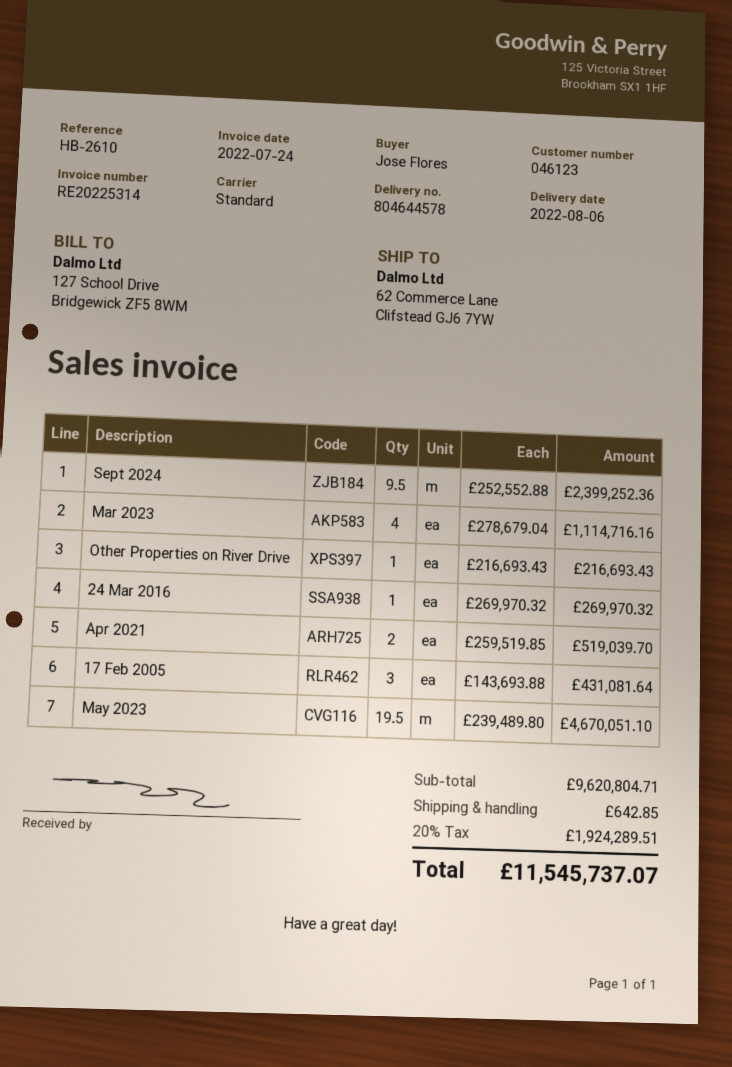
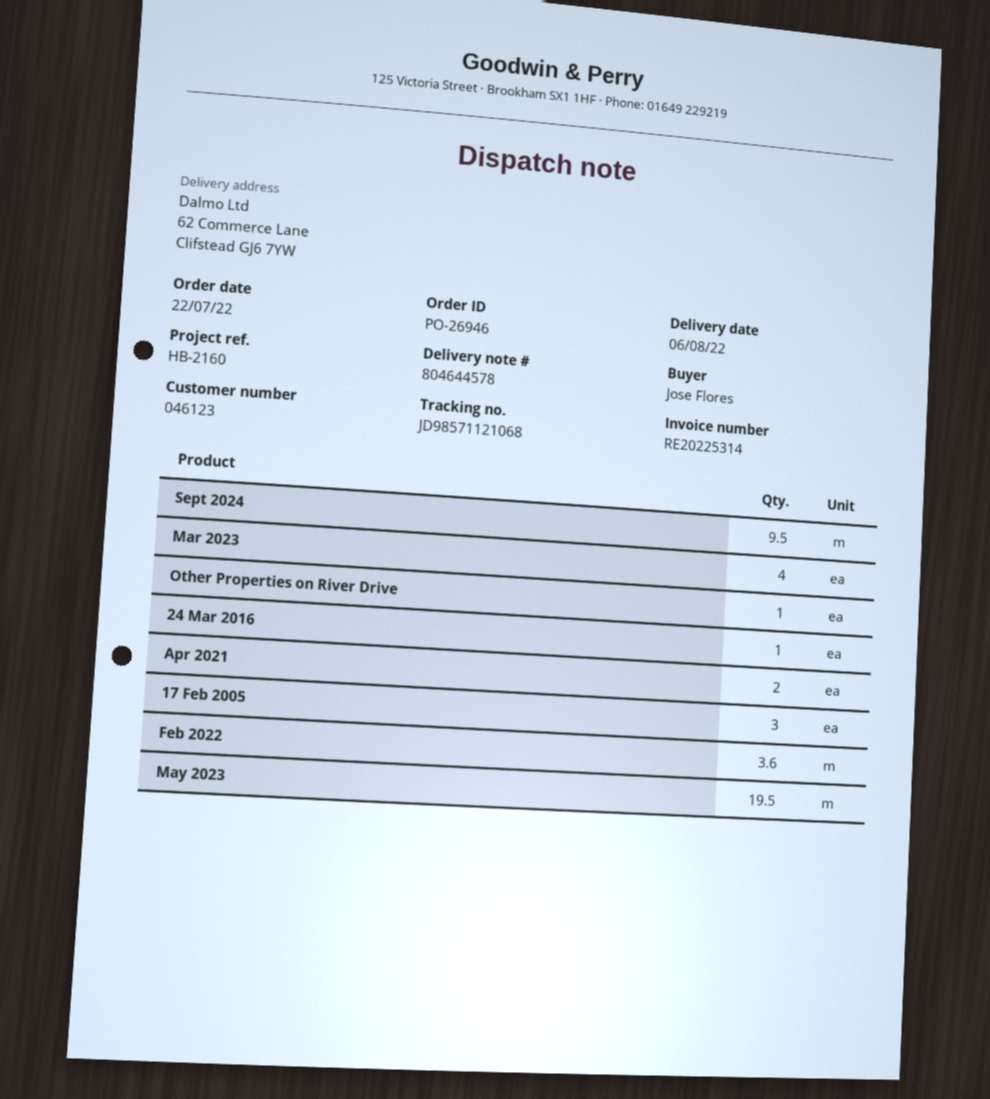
reference: HB-2610 -> HB-2160
Feb 2022: none -> 3.6

